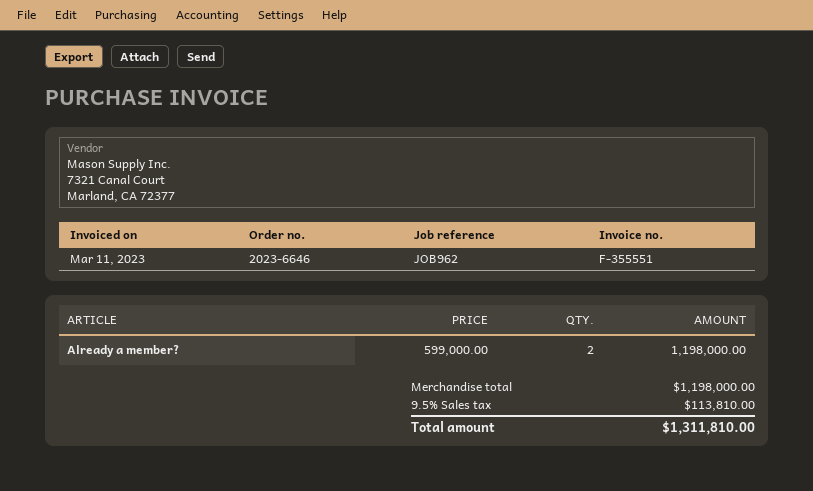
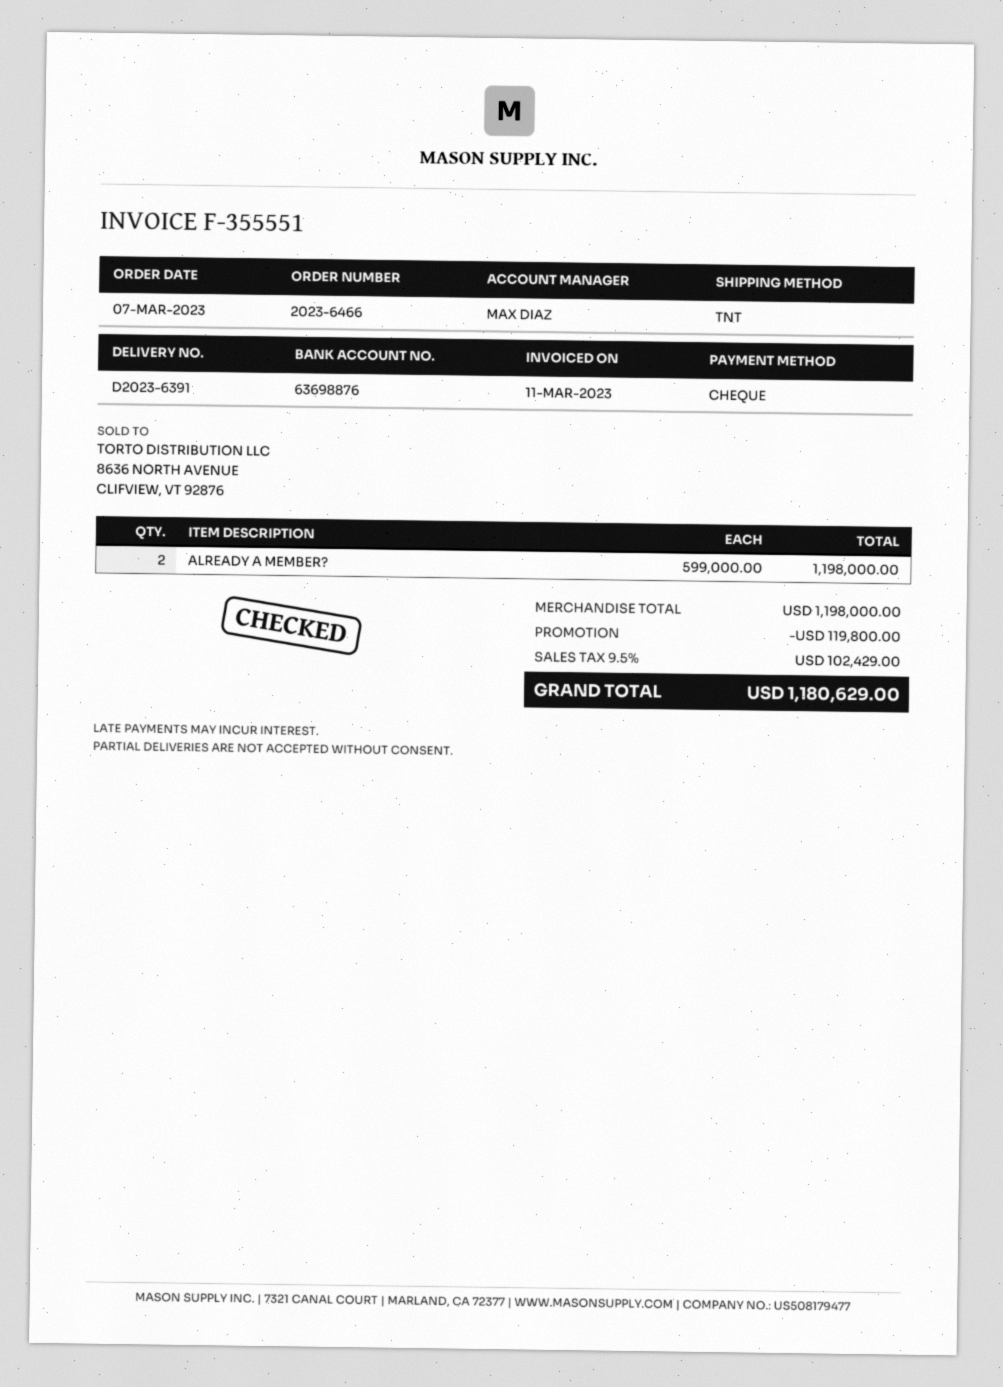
order number: 2023-6646 -> 2023-6466
discount: none -> 119800.00
tax: 9.5% = 113810.00 -> 9.5% = 102429.00
total: 1311810.00 -> 1180629.00

